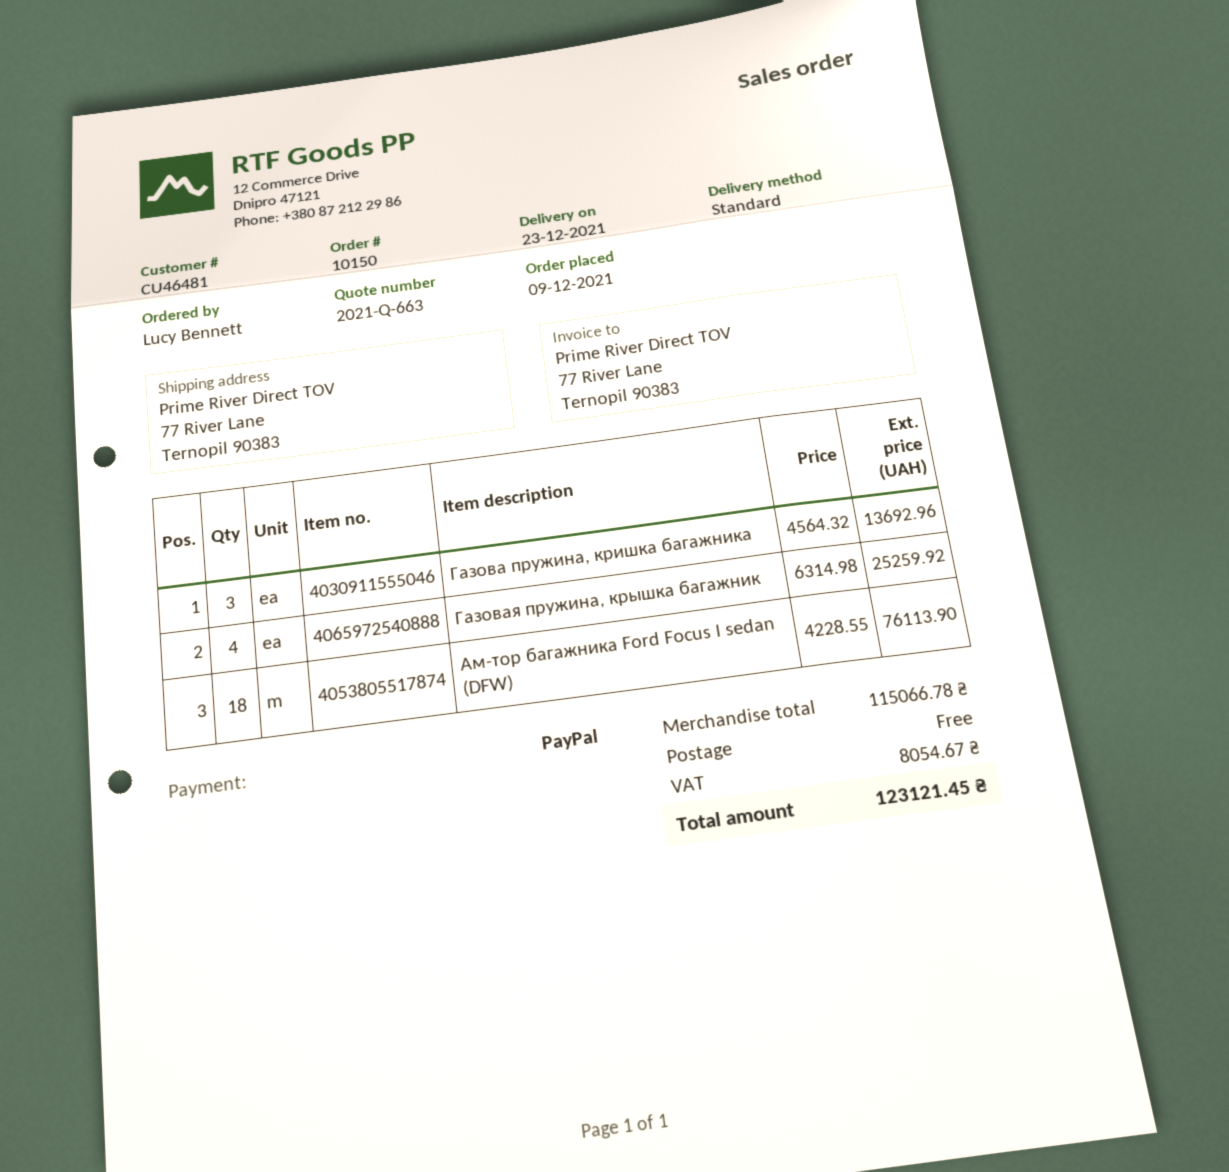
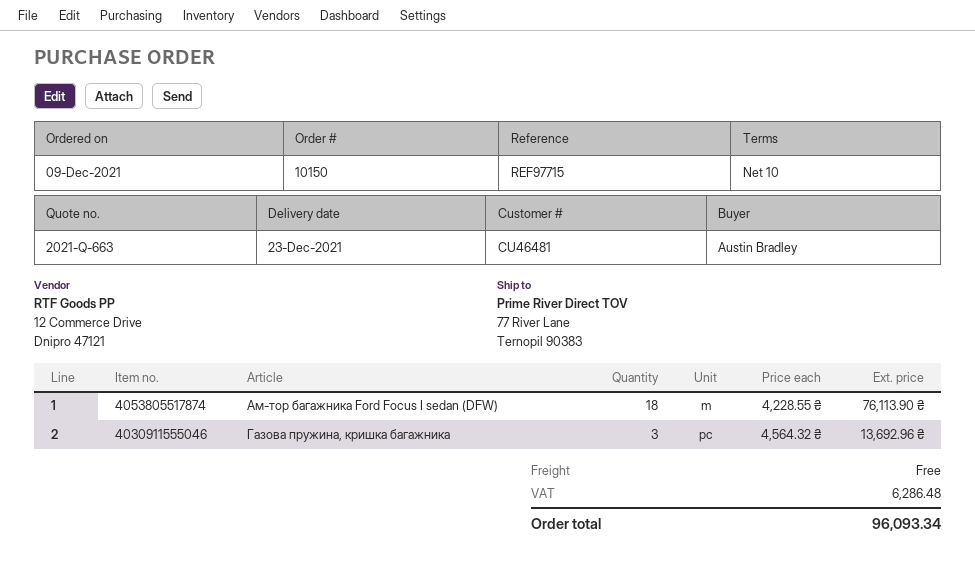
ordered by: Lucy Bennett -> Austin Bradley
Газовая пружина, крышка багажник: 4 x 6314.98 = 25259.92 -> none
tax: 8054.67 -> 6286.48
total: 123121.45 -> 96093.34

